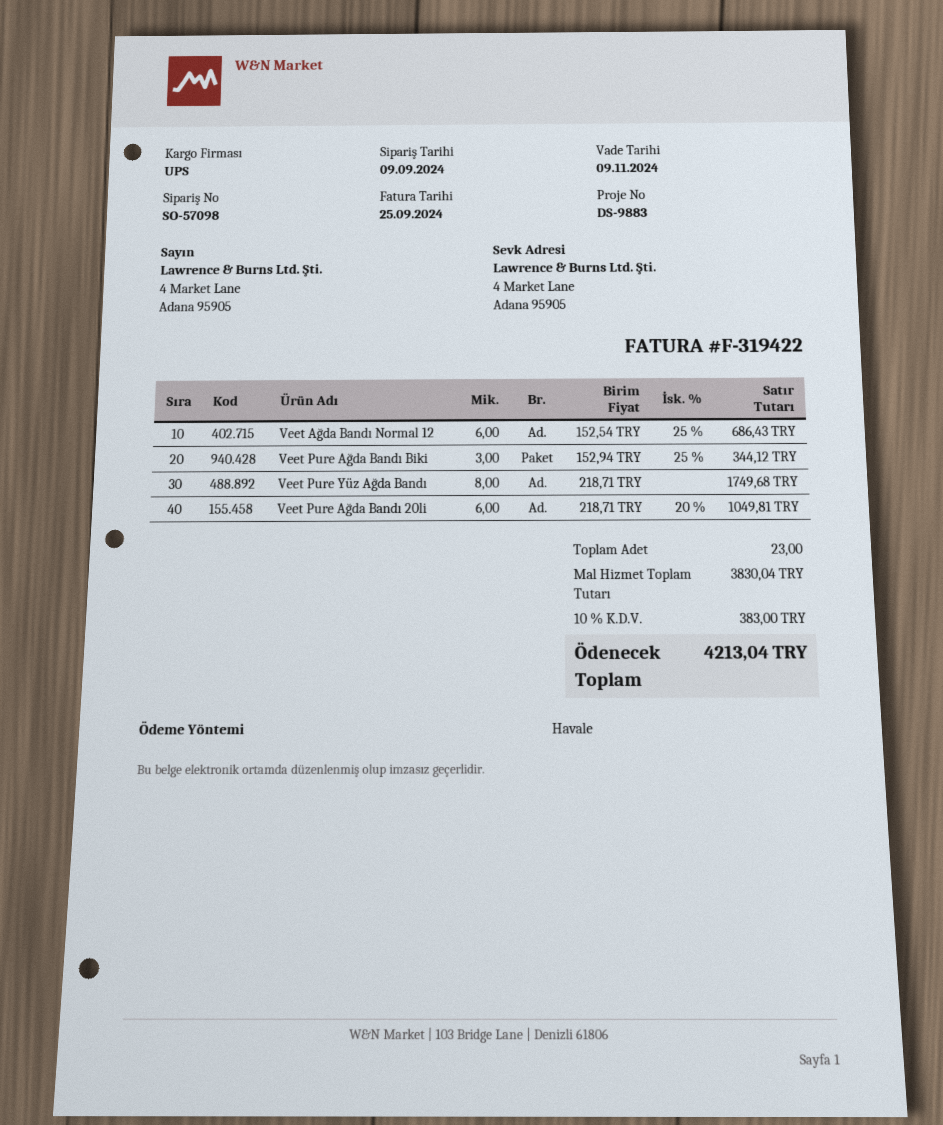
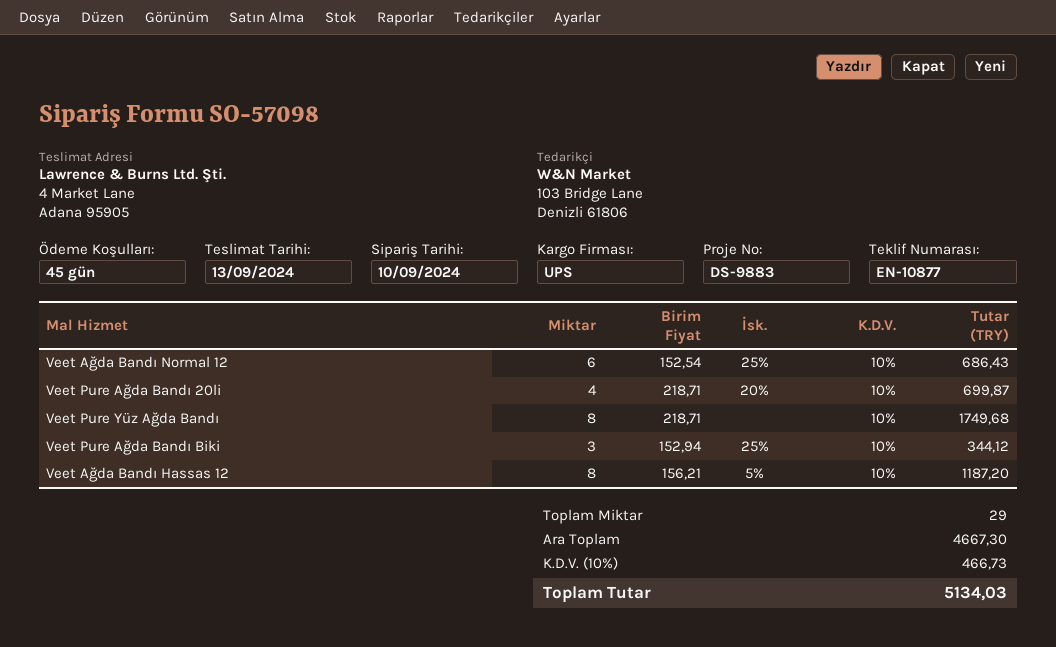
order date: 2024-09-09 -> 2024-09-10
Veet Pure Ağda Bandı 20li: 6 x 218.71 - 20% = 1049.81 -> 4 x 218.71 - 20% = 699.87
Veet Ağda Bandı Hassas 12: none -> 8 x 156.21 - 5% = 1187.20
total quantity: 23 -> 29
subtotal: 3830.04 -> 4667.30
tax: 10% = 383.00 -> 10% = 466.73
total: 4213.04 -> 5134.03

